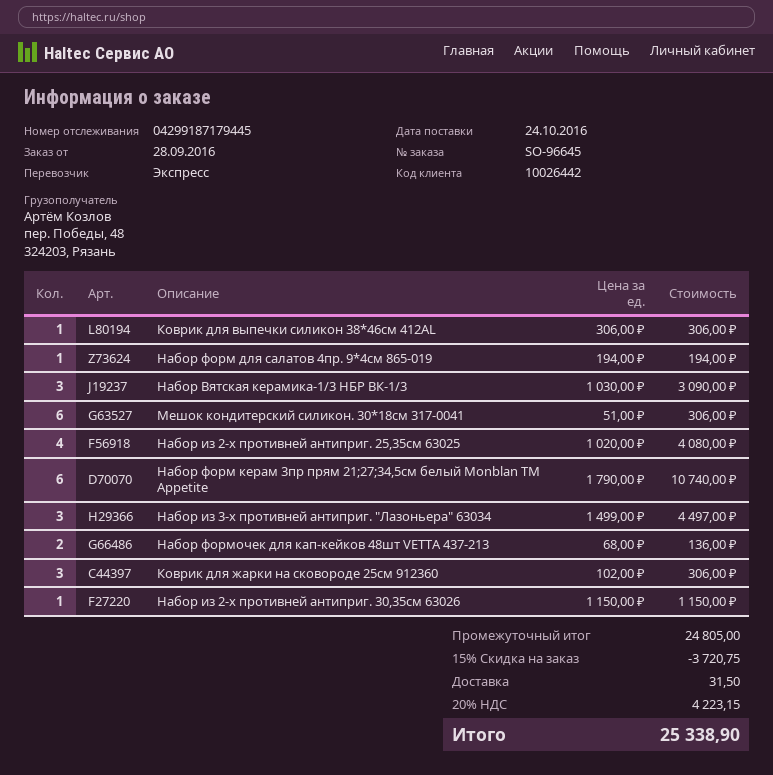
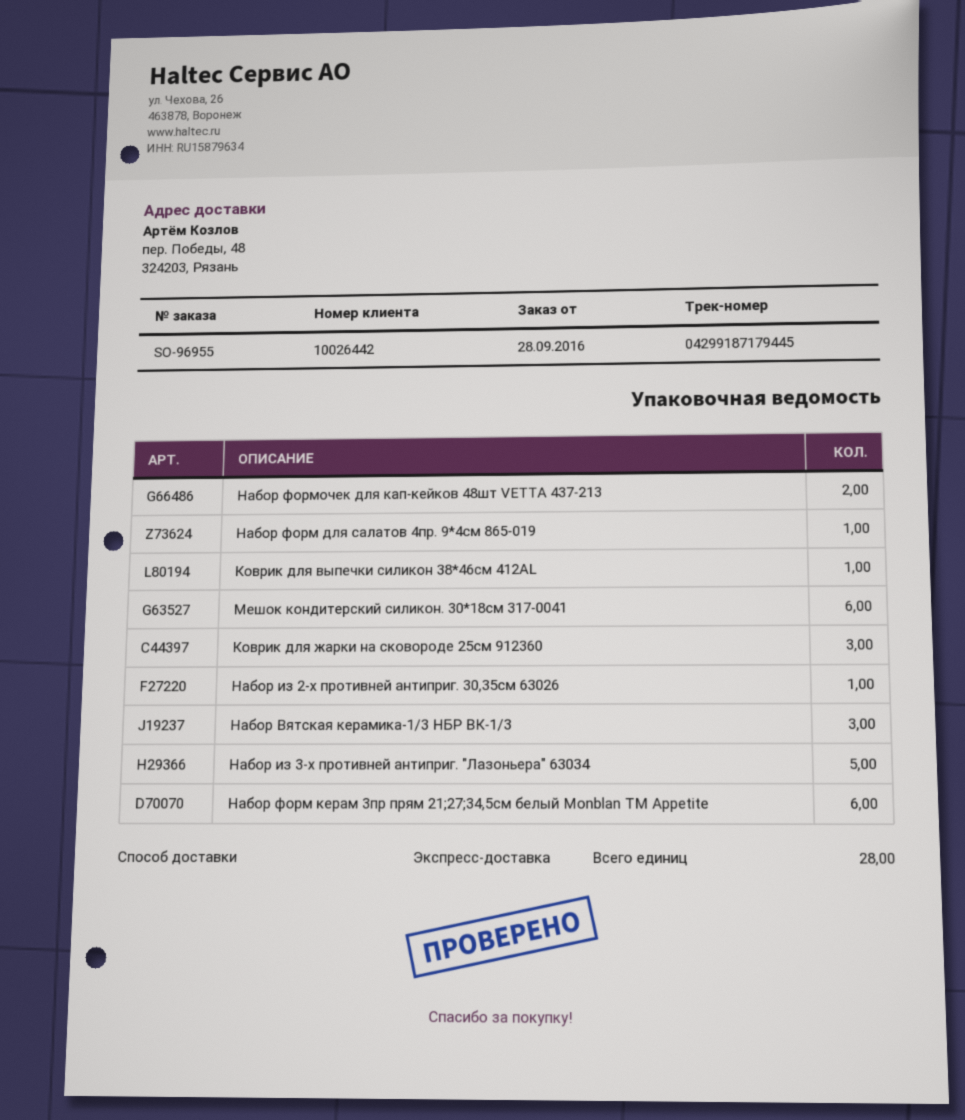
order number: SO-96645 -> SO-96955
Набор из 2-х противней антиприг. 25,35см 63025: 4 -> none
Набор из 3-х противней антиприг. "Лазоньера" 63034: 3 -> 5

